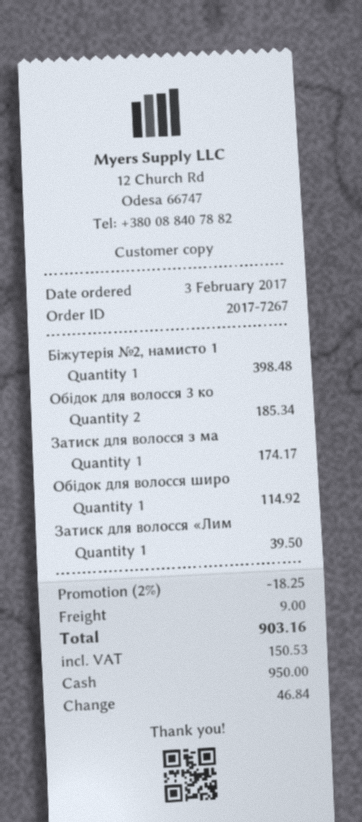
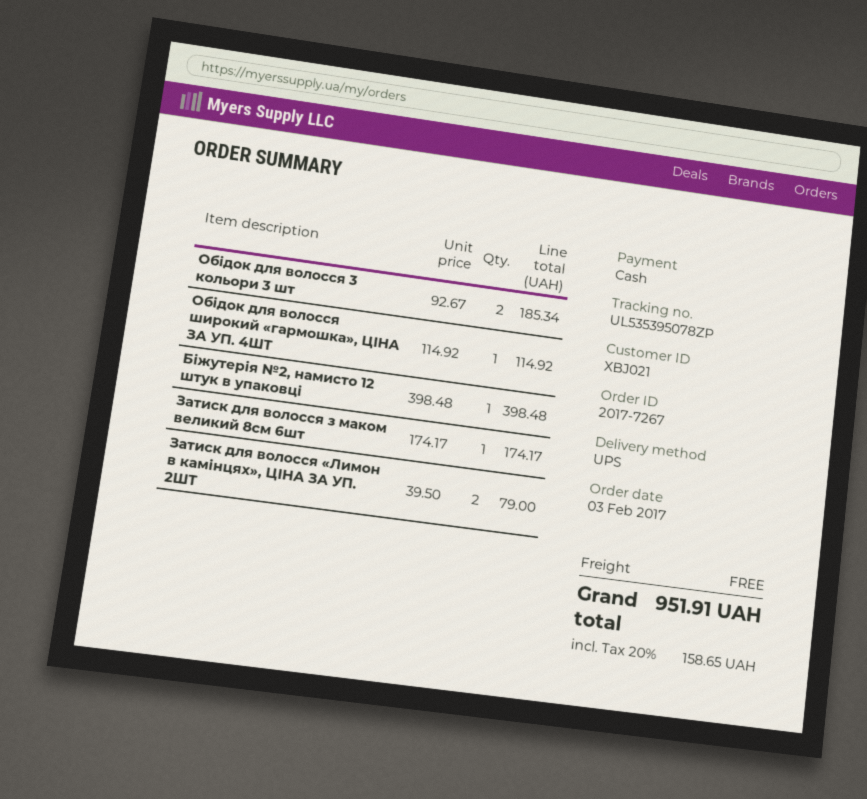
Затиск для волосся «Лим: 1 for 39.50 -> 2 for 79.00
discount: 2% = 18.25 -> none
shipping: 9.00 -> 0.00
tax: 150.53 -> 158.65
total: 903.16 -> 951.91

